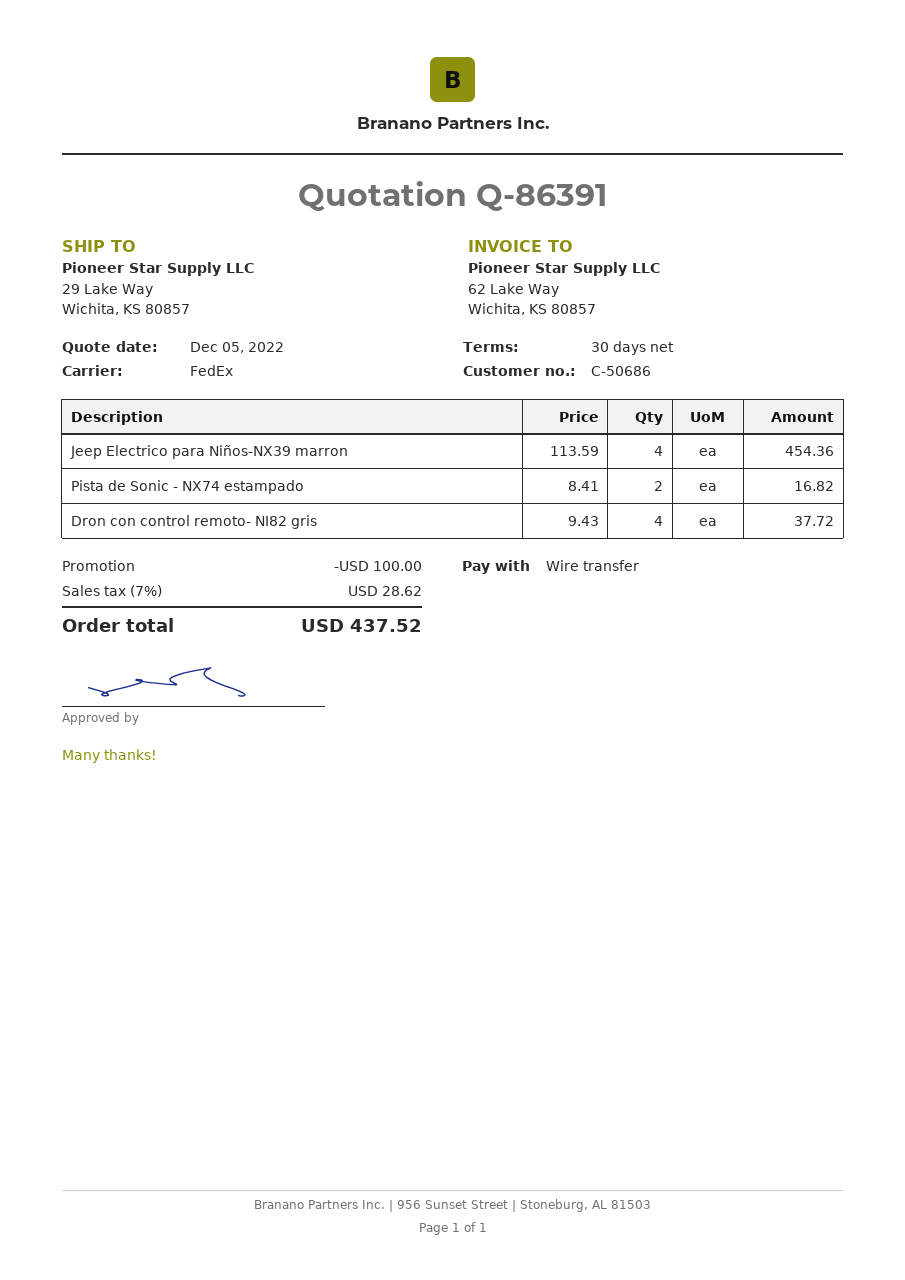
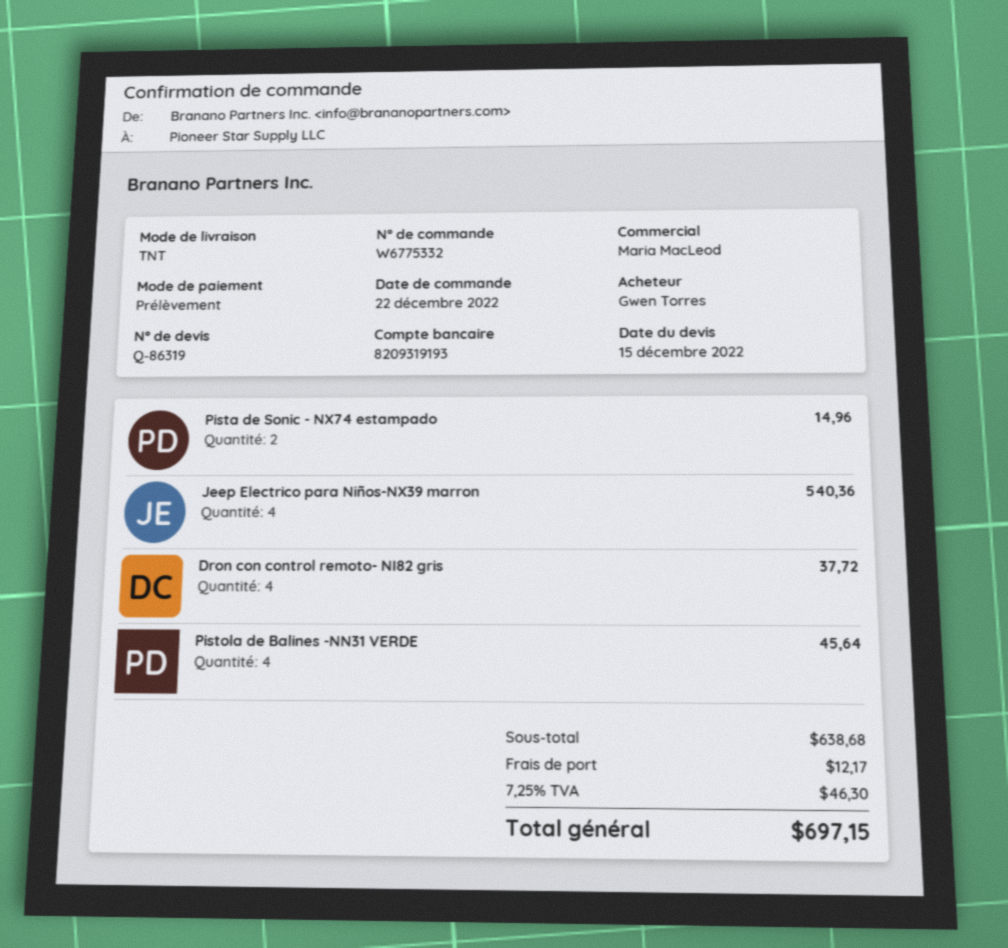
quote number: Q-86391 -> Q-86319
quote date: 2022-12-05 -> 2022-12-15
payment method: bank transfer -> direct debit
shipping method: FedEx -> TNT
Jeep Electrico para Niños-NX39 marron: 4 for 454.36 -> 4 for 540.36
Pista de Sonic - NX74 estampado: 2 for 16.82 -> 2 for 14.96
Pistola de Balines -NN31 VERDE: none -> 4 for 45.64
discount: 100.00 -> none
shipping: none -> 12.17
tax: 7% = 28.62 -> 7.25% = 46.30
total: 437.52 -> 697.15

